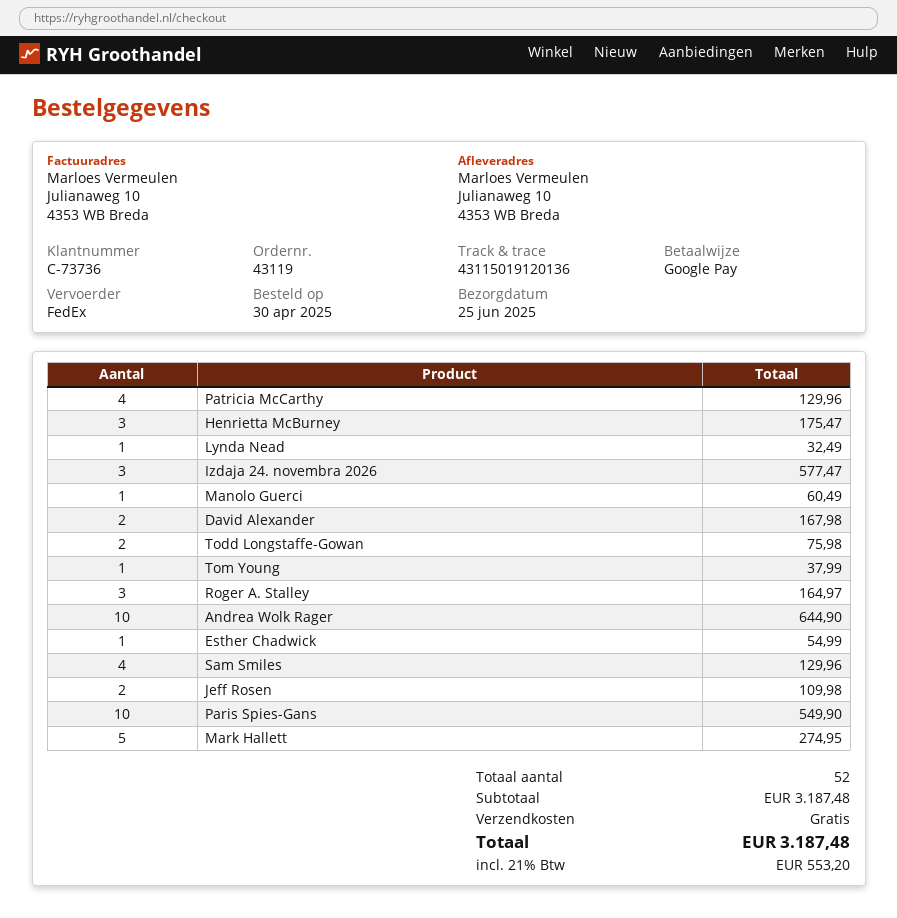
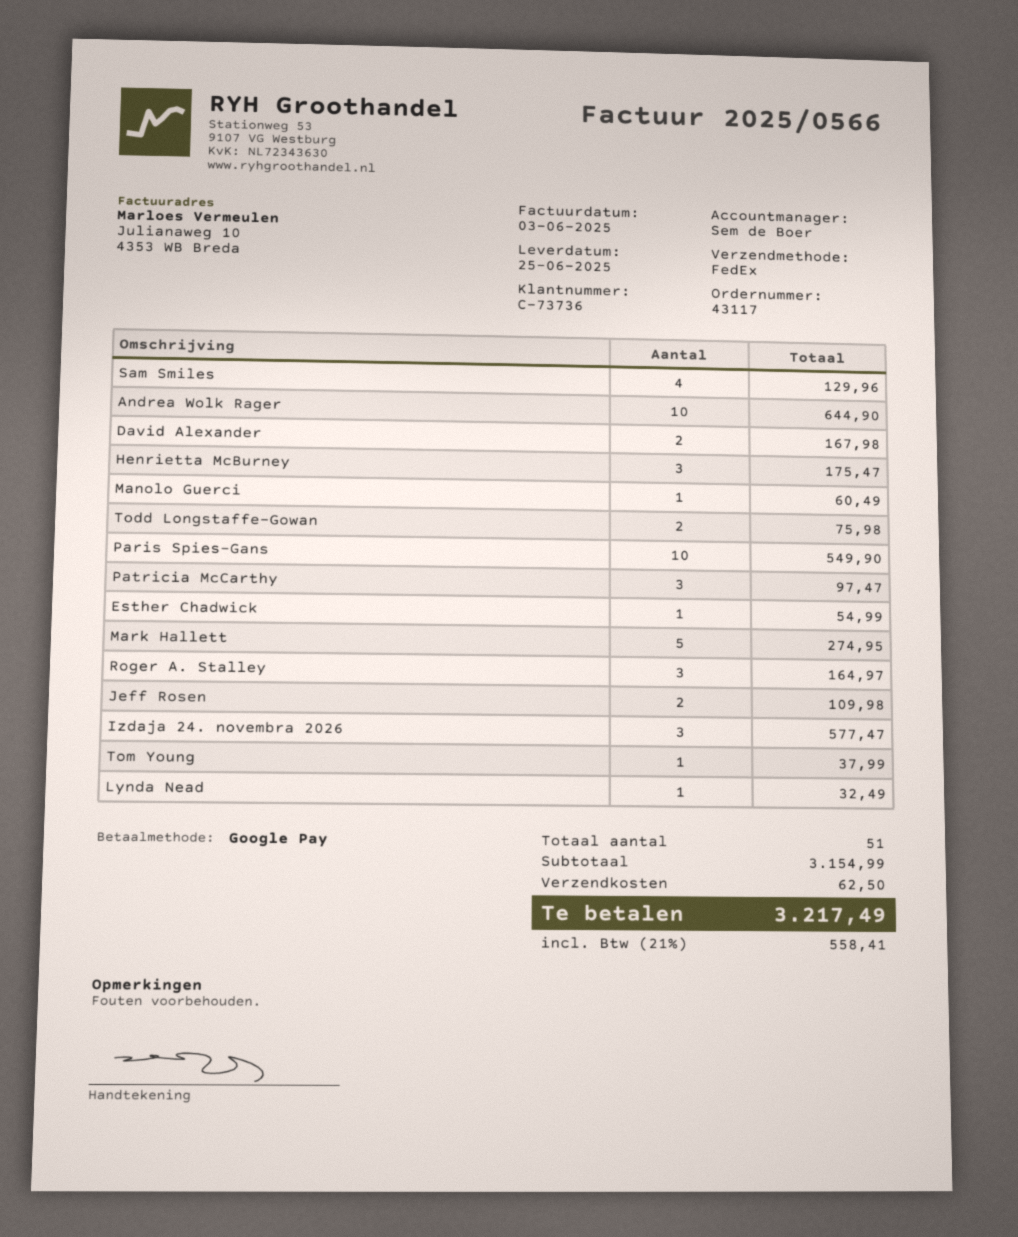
order number: 43119 -> 43117
Patricia McCarthy: 4 for 129.96 -> 3 for 97.47
total quantity: 52 -> 51
subtotal: 3187.48 -> 3154.99
shipping: 0.00 -> 62.50
tax: 21% = 553.20 -> 21% = 558.41
total: 3187.48 -> 3217.49

